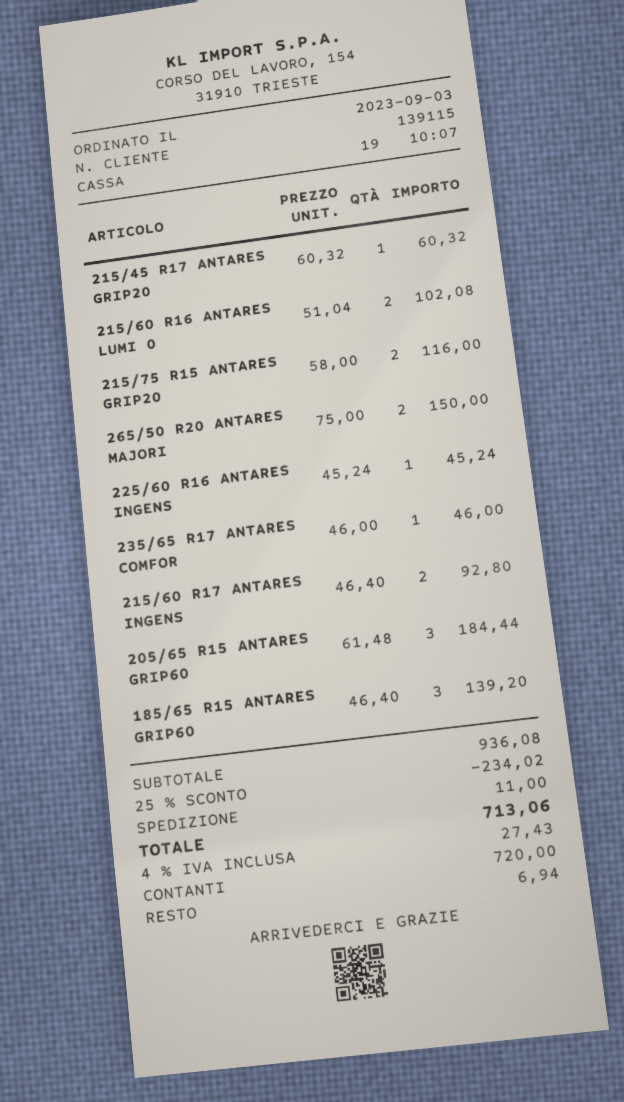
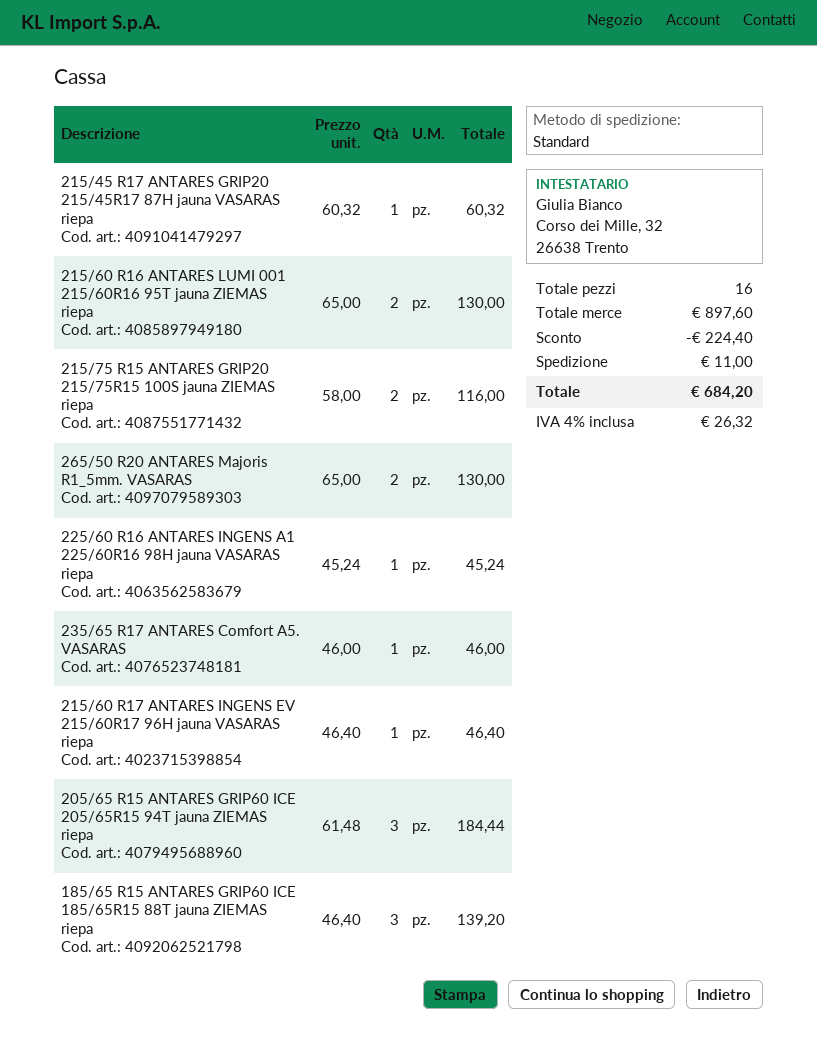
215/60 R16 ANTARES LUMI 0: 2 x 51.04 = 102.08 -> 2 x 65.00 = 130.00
265/50 R20 ANTARES MAJORI: 2 x 75.00 = 150.00 -> 2 x 65.00 = 130.00
215/60 R17 ANTARES INGENS: 2 x 46.40 = 92.80 -> 1 x 46.40 = 46.40
subtotal: 936.08 -> 897.60
discount: 234.02 -> 224.40
tax: 4% = 27.43 -> 4% = 26.32
total: 713.06 -> 684.20

